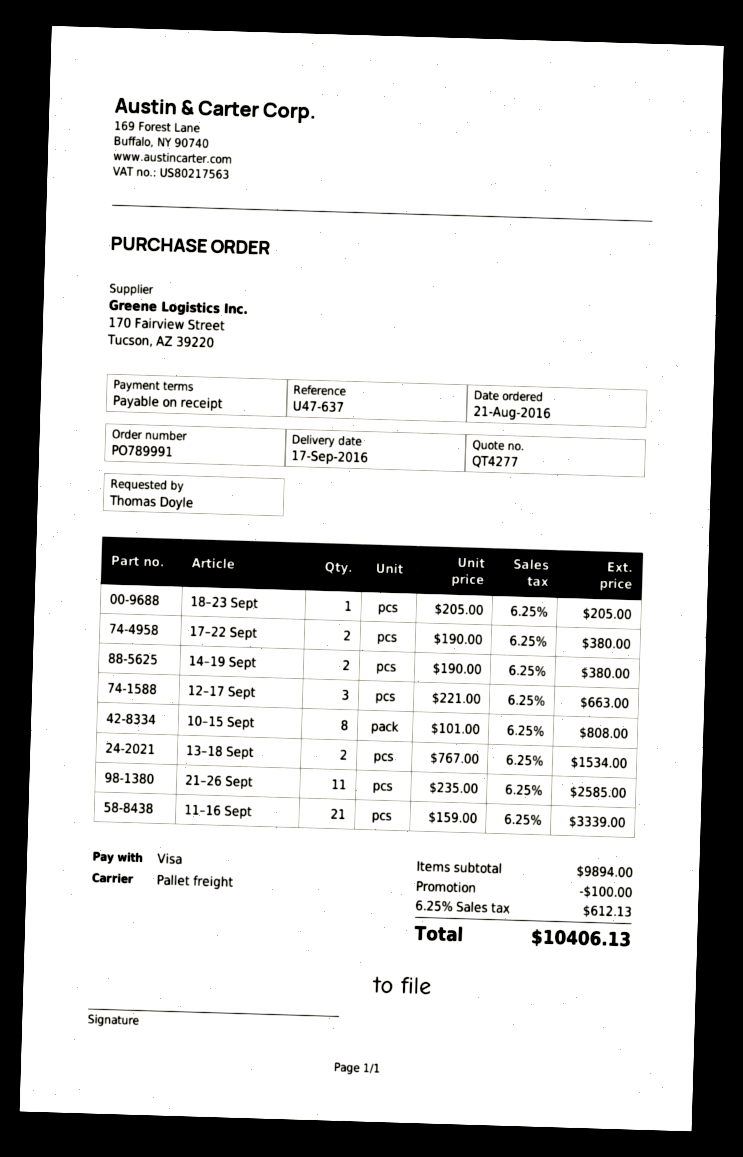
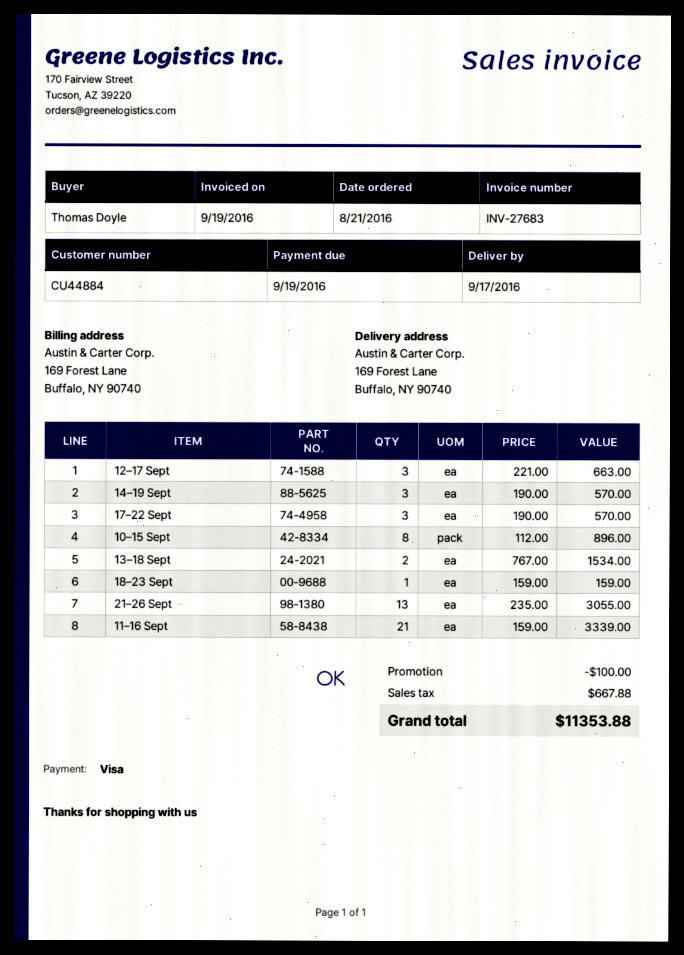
18–23 Sept: 1 x 205.00 = 205.00 -> 1 x 159.00 = 159.00
17–22 Sept: 2 x 190.00 = 380.00 -> 3 x 190.00 = 570.00
14–19 Sept: 2 x 190.00 = 380.00 -> 3 x 190.00 = 570.00
10–15 Sept: 8 x 101.00 = 808.00 -> 8 x 112.00 = 896.00
21–26 Sept: 11 x 235.00 = 2585.00 -> 13 x 235.00 = 3055.00
tax: 612.13 -> 667.88
total: 10406.13 -> 11353.88

